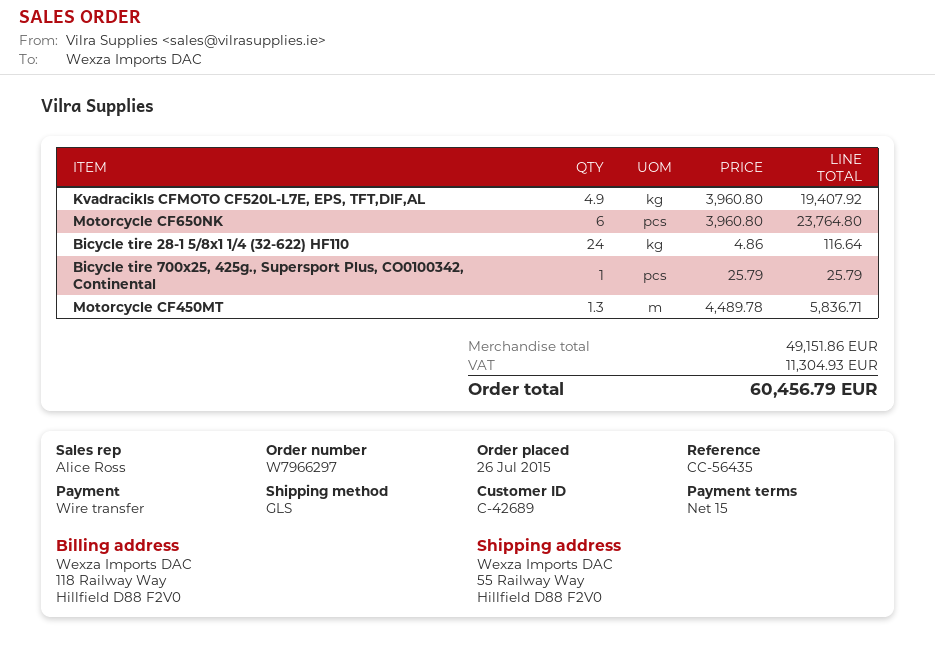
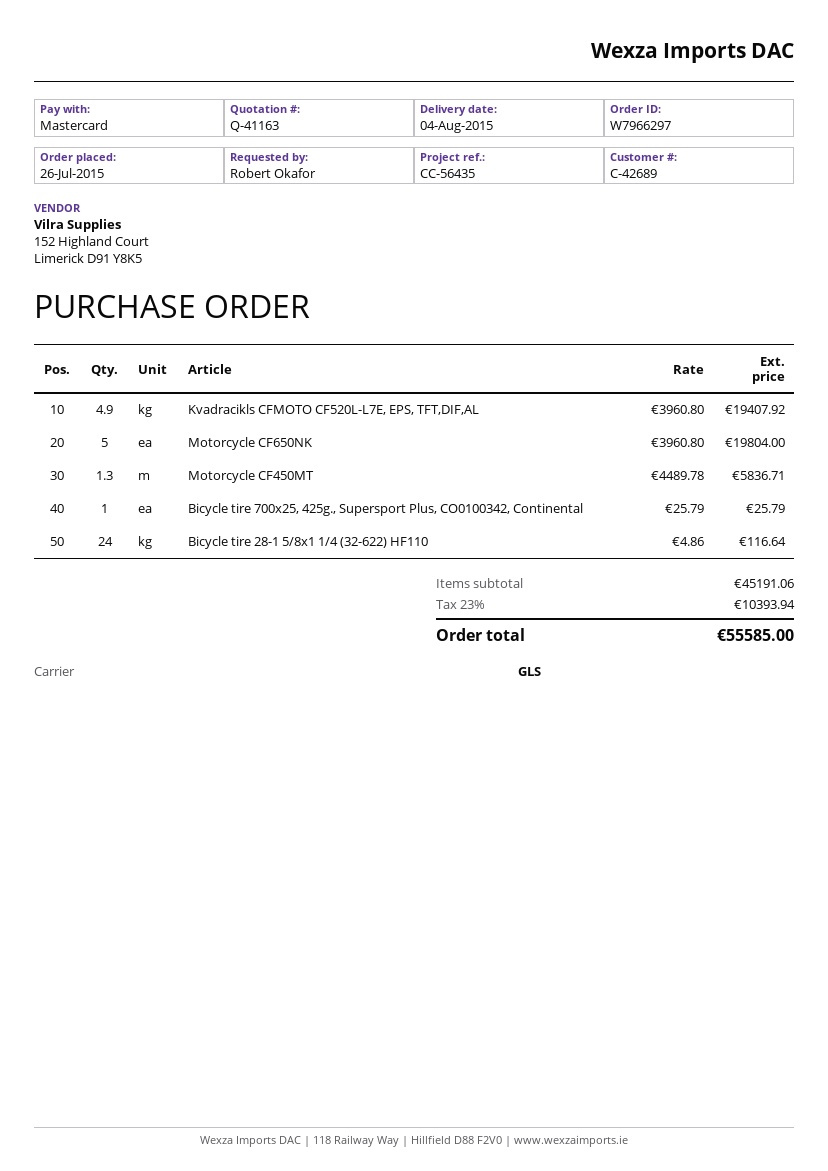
payment method: bank transfer -> Mastercard
Motorcycle CF650NK: 6 x 3960.80 = 23764.80 -> 5 x 3960.80 = 19804.00
subtotal: 49151.86 -> 45191.06
tax: 11304.93 -> 10393.94
total: 60456.79 -> 55585.00

